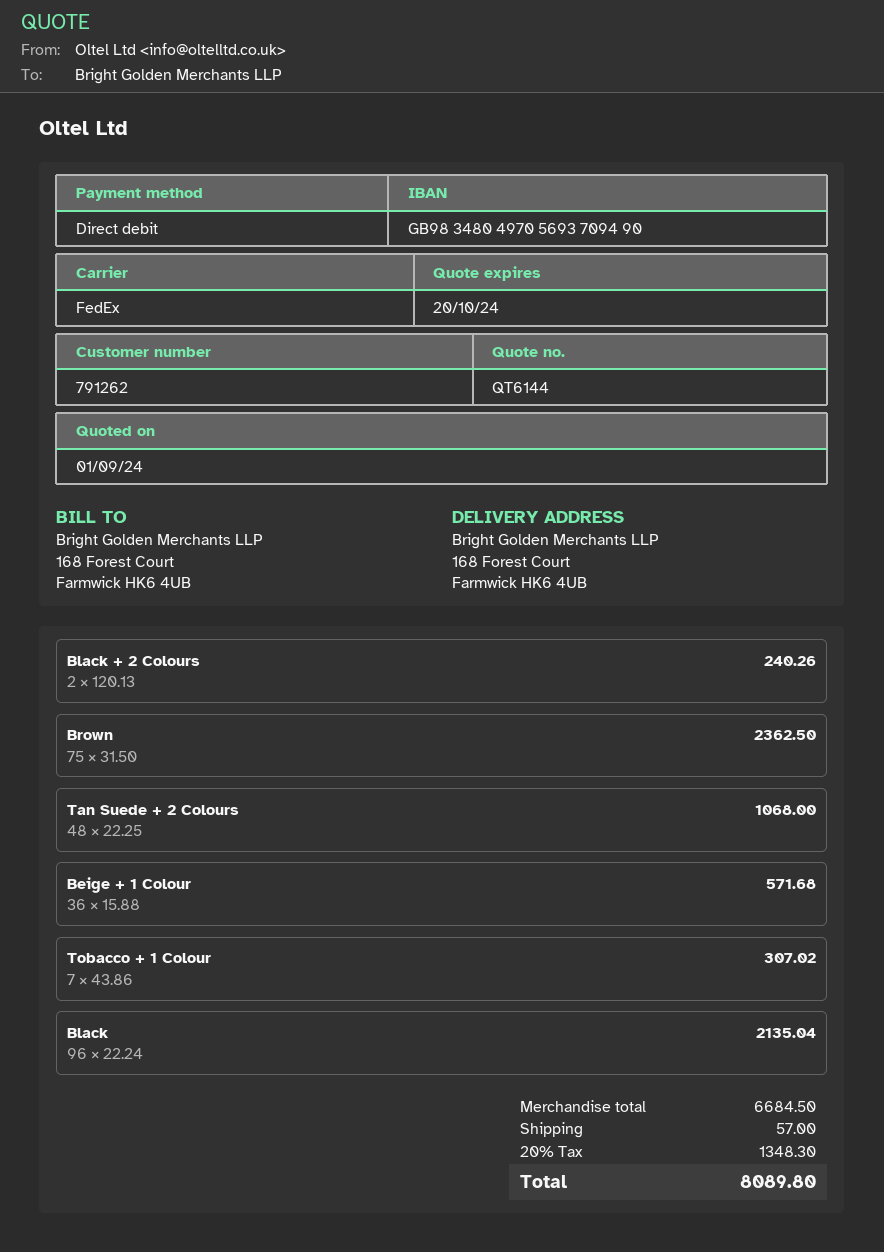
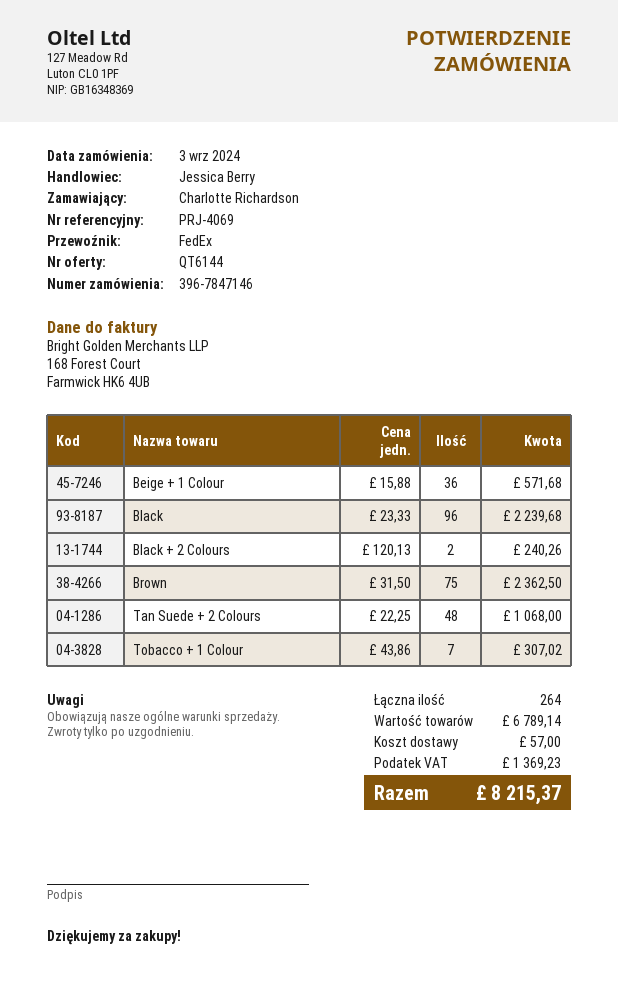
Black: 96 x 22.24 = 2135.04 -> 96 x 23.33 = 2239.68
subtotal: 6684.50 -> 6789.14
tax: 1348.30 -> 1369.23
total: 8089.80 -> 8215.37

